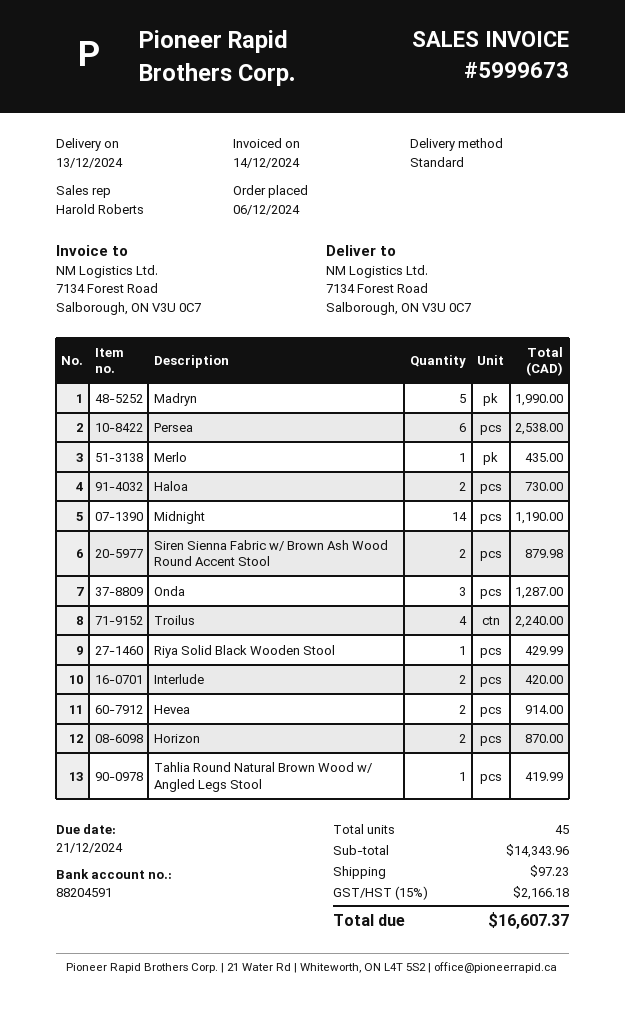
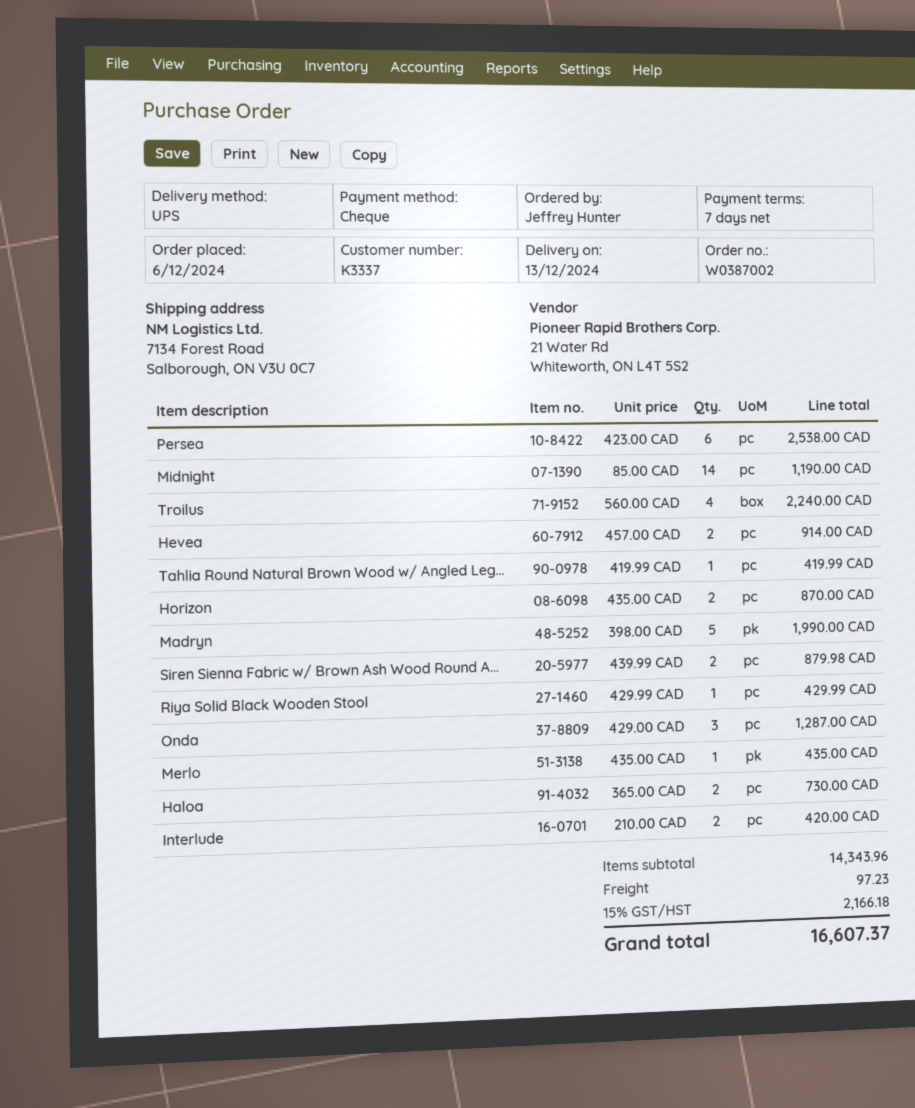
shipping method: standard -> UPS

